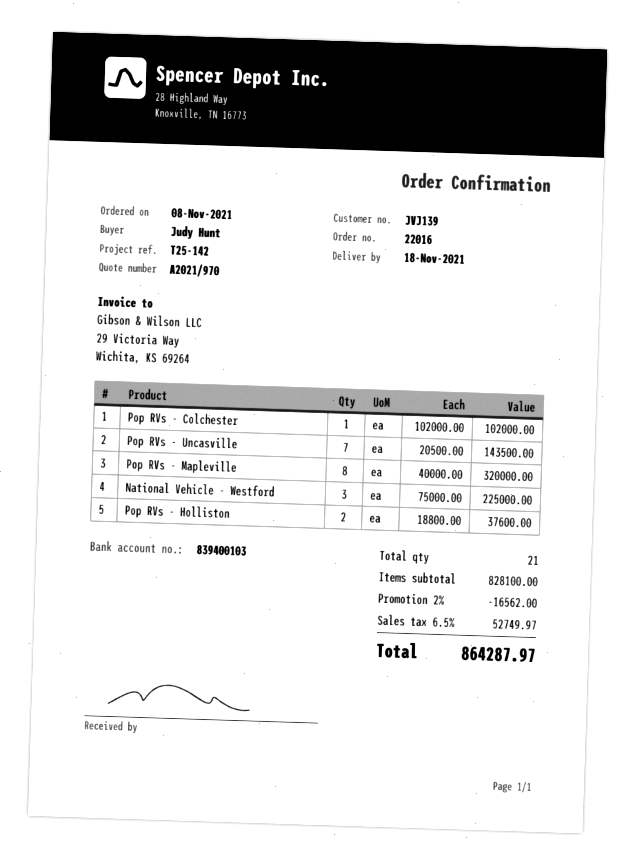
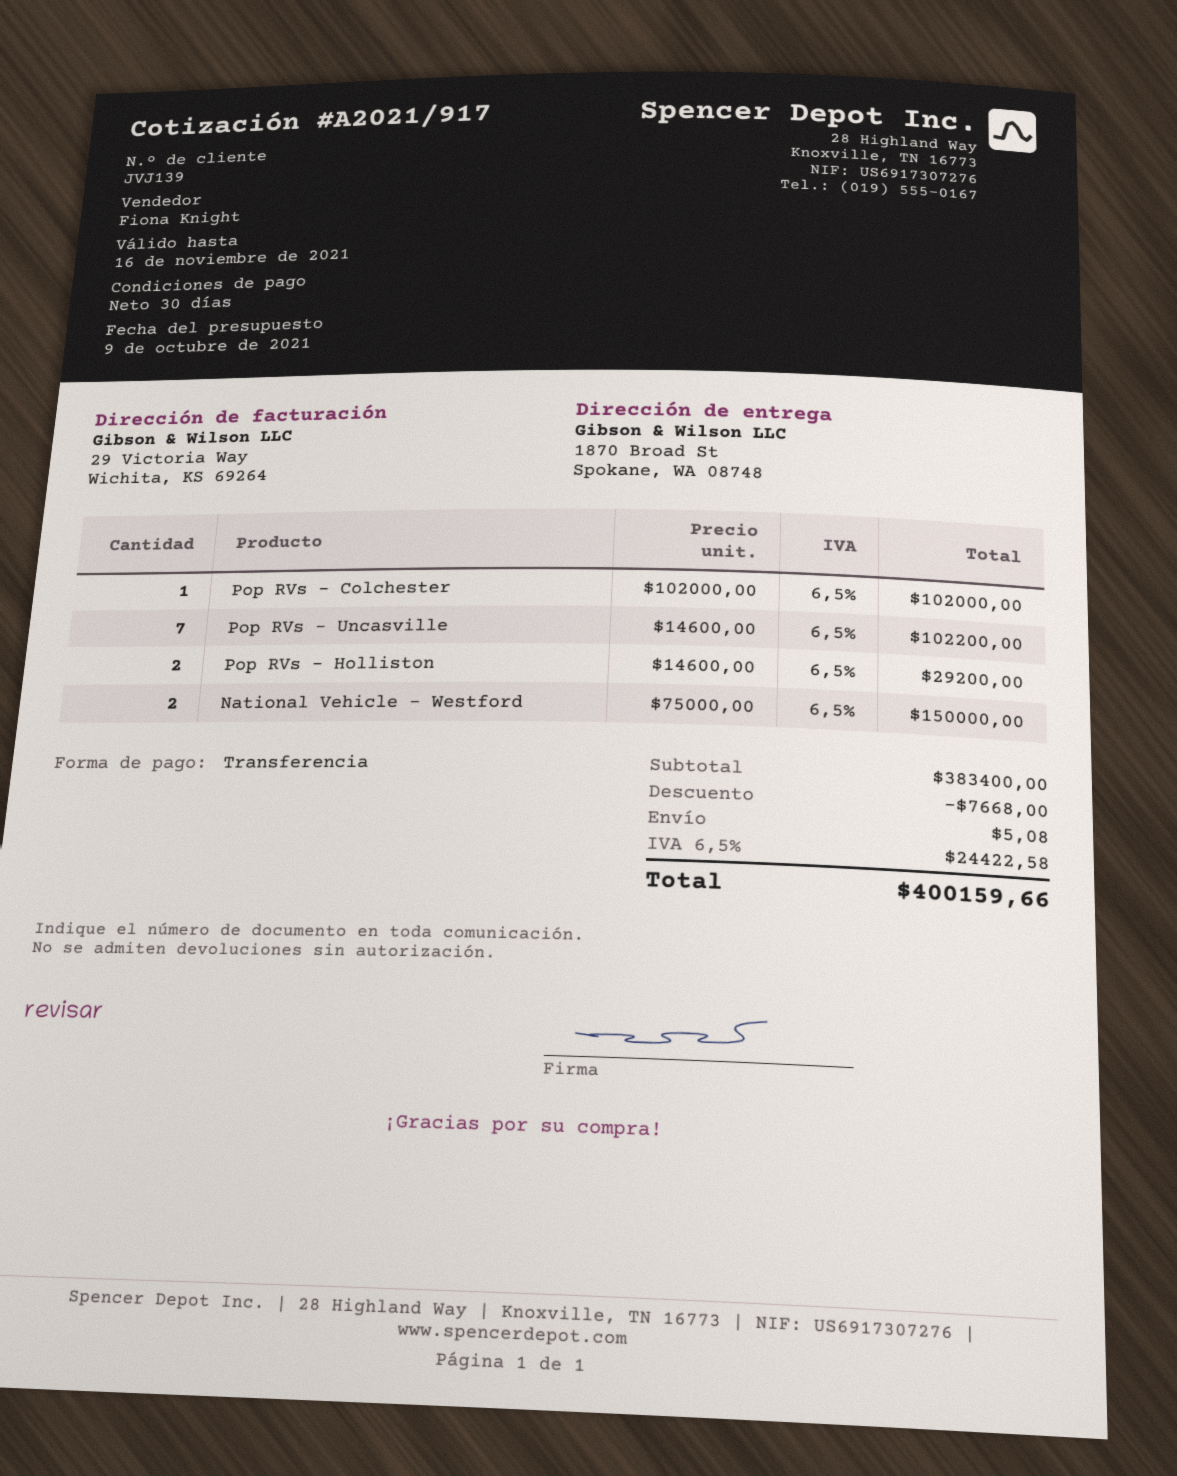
quote number: A2021/970 -> A2021/917
Pop RVs - Uncasville: 7 x 20500.00 = 143500.00 -> 7 x 14600.00 = 102200.00
Pop RVs - Mapleville: 8 x 40000.00 = 320000.00 -> none
National Vehicle - Westford: 3 x 75000.00 = 225000.00 -> 2 x 75000.00 = 150000.00
Pop RVs - Holliston: 2 x 18800.00 = 37600.00 -> 2 x 14600.00 = 29200.00
subtotal: 828100.00 -> 383400.00
discount: 16562.00 -> 7668.00
shipping: none -> 5.08
tax: 6.5% = 52749.97 -> 6.5% = 24422.58
total: 864287.97 -> 400159.66

